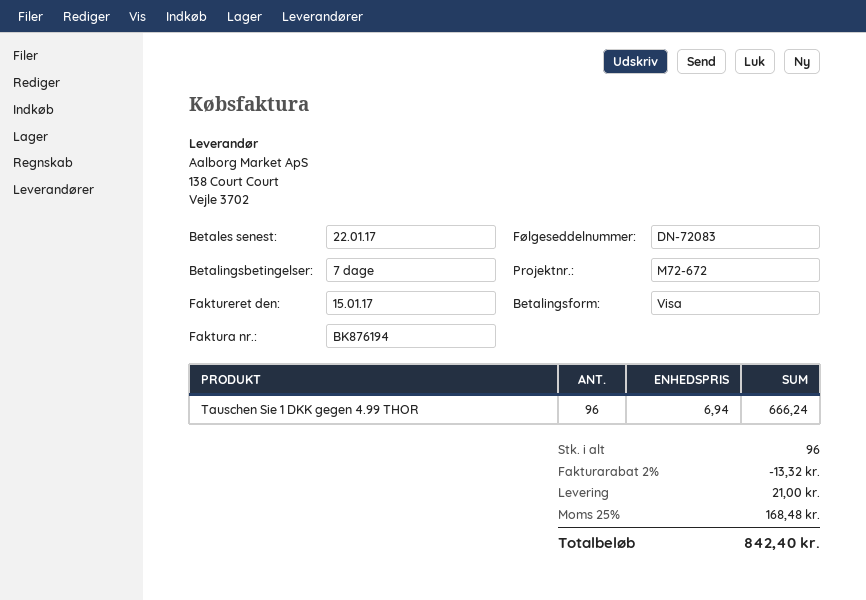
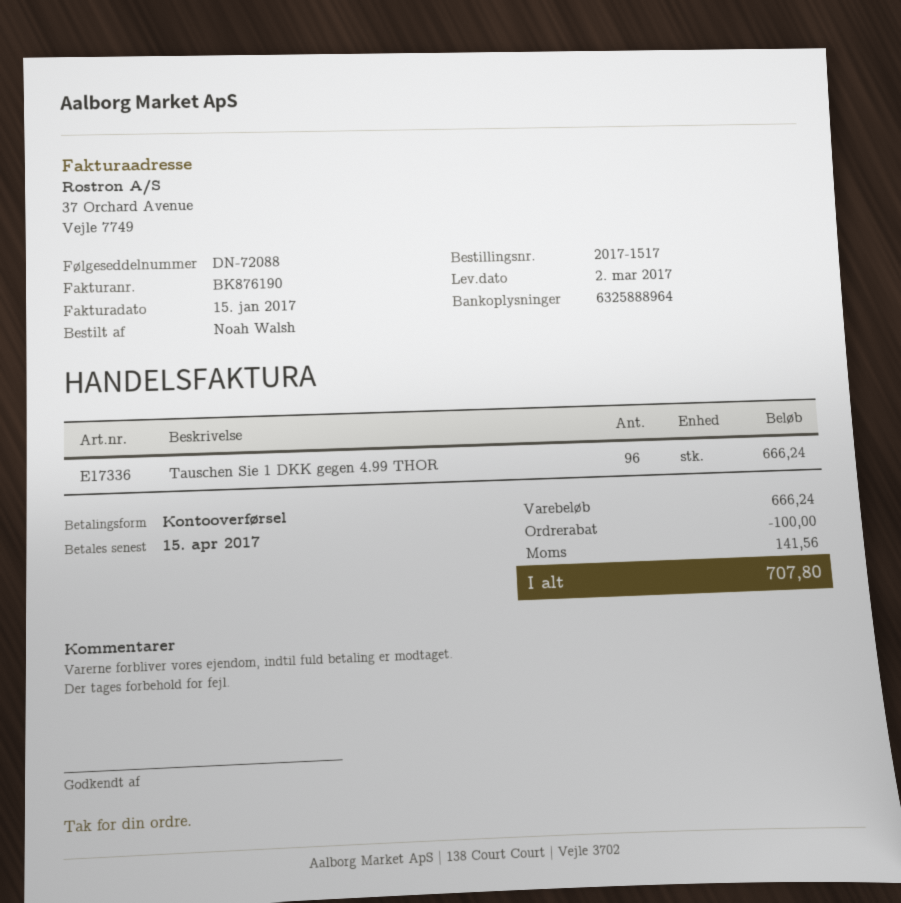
delivery note number: DN-72083 -> DN-72088
invoice number: BK876194 -> BK876190
due date: 2017-01-22 -> 2017-04-15
payment method: Visa -> bank transfer
discount: 13.32 -> 100.00
shipping: 21.00 -> none
tax: 168.48 -> 141.56
total: 842.40 -> 707.80

